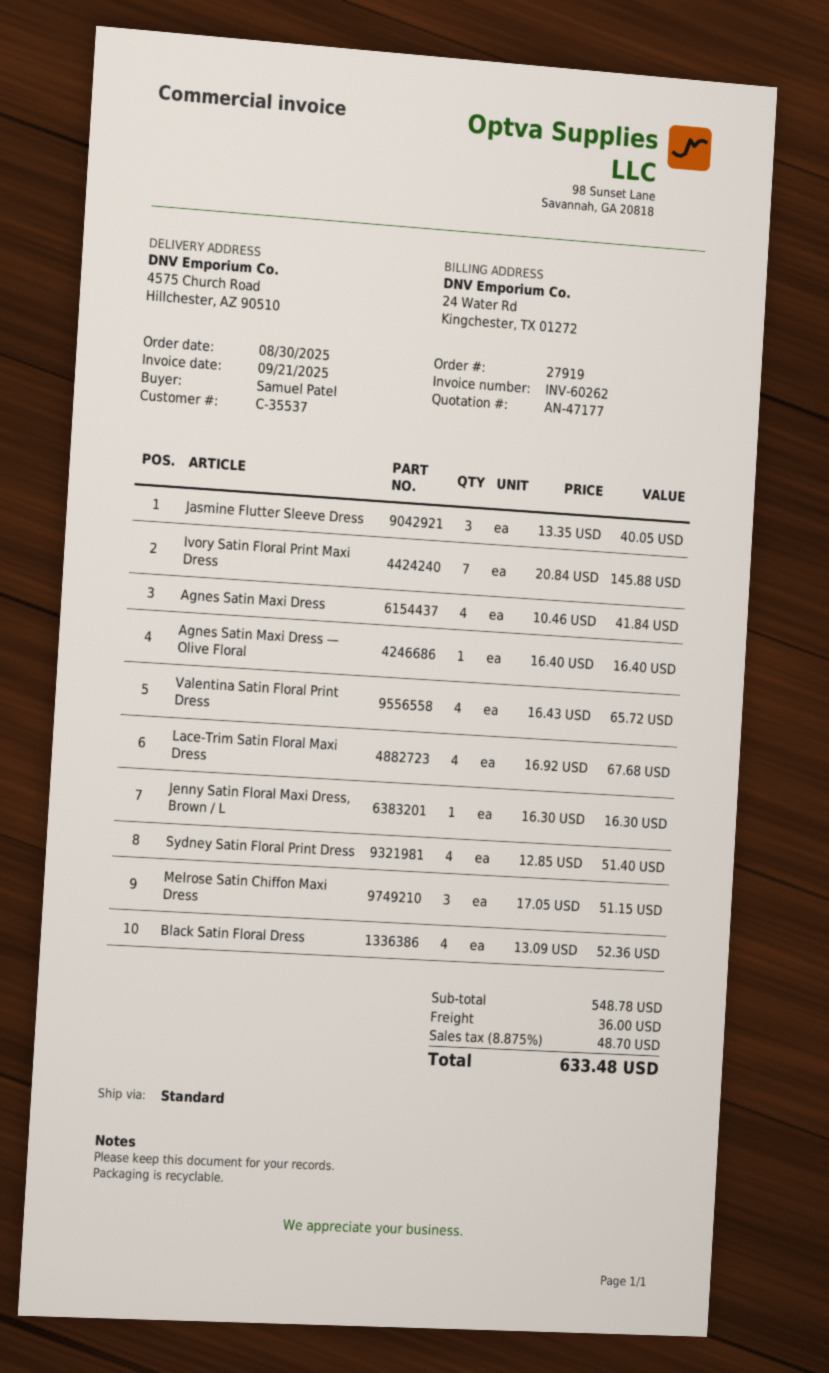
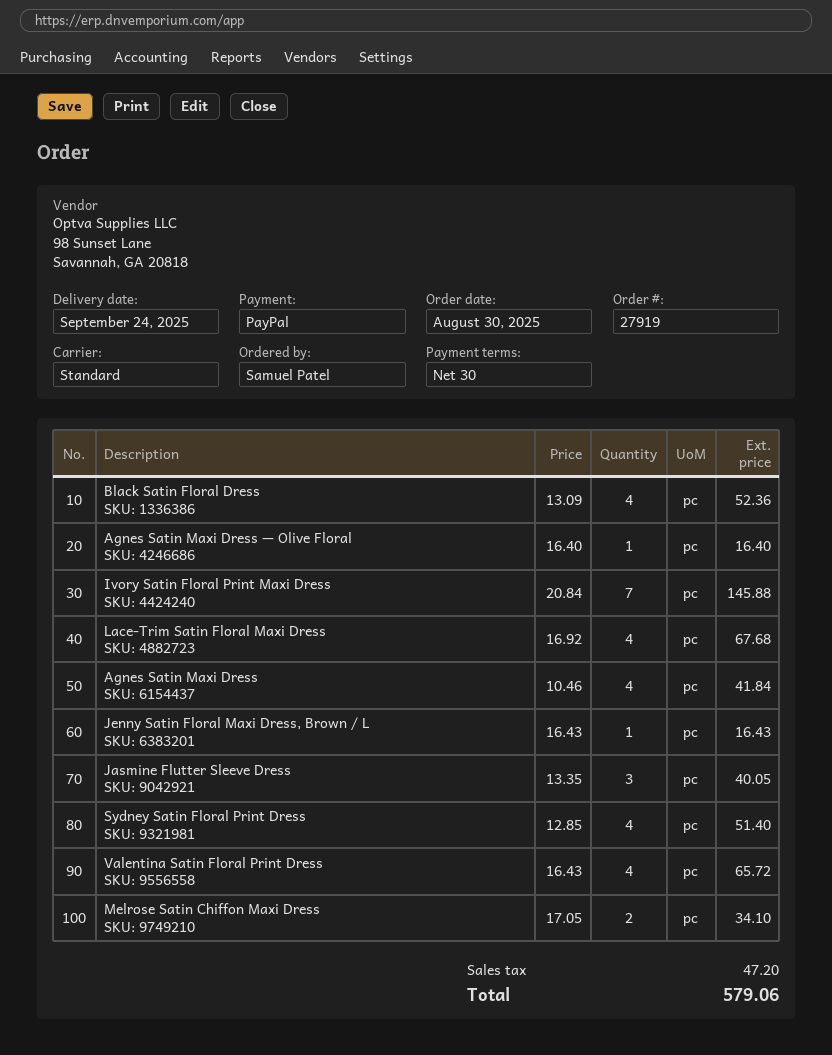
Jenny Satin Floral Maxi Dress, Brown / L: 1 x 16.30 = 16.30 -> 1 x 16.43 = 16.43
Melrose Satin Chiffon Maxi Dress: 3 x 17.05 = 51.15 -> 2 x 17.05 = 34.10
shipping: 36.00 -> none
tax: 48.70 -> 47.20
total: 633.48 -> 579.06

